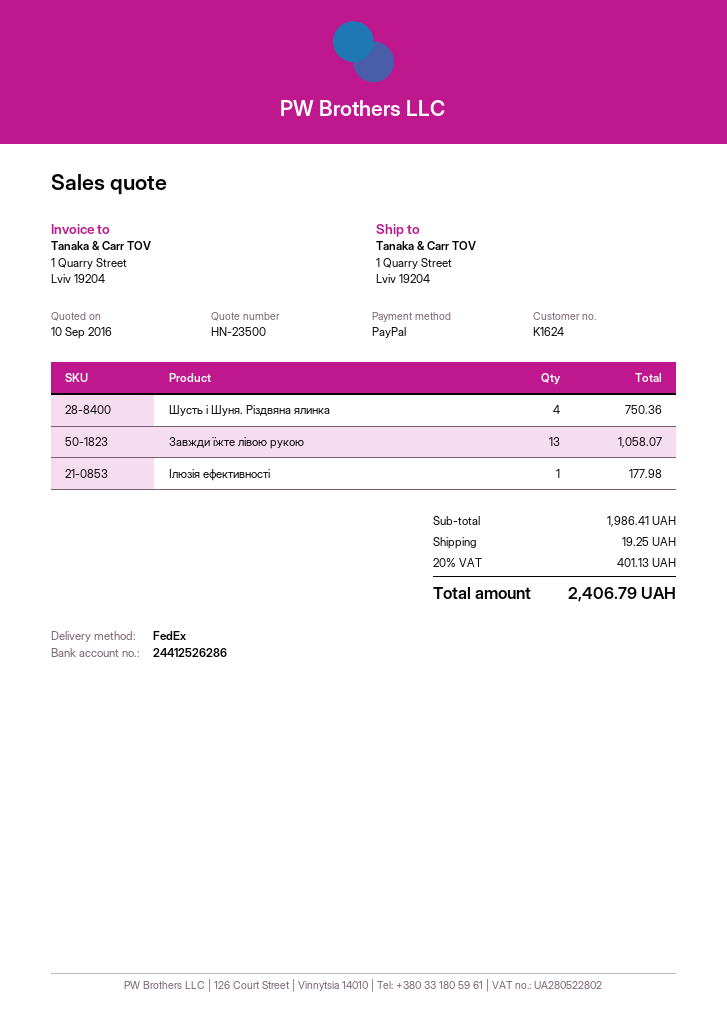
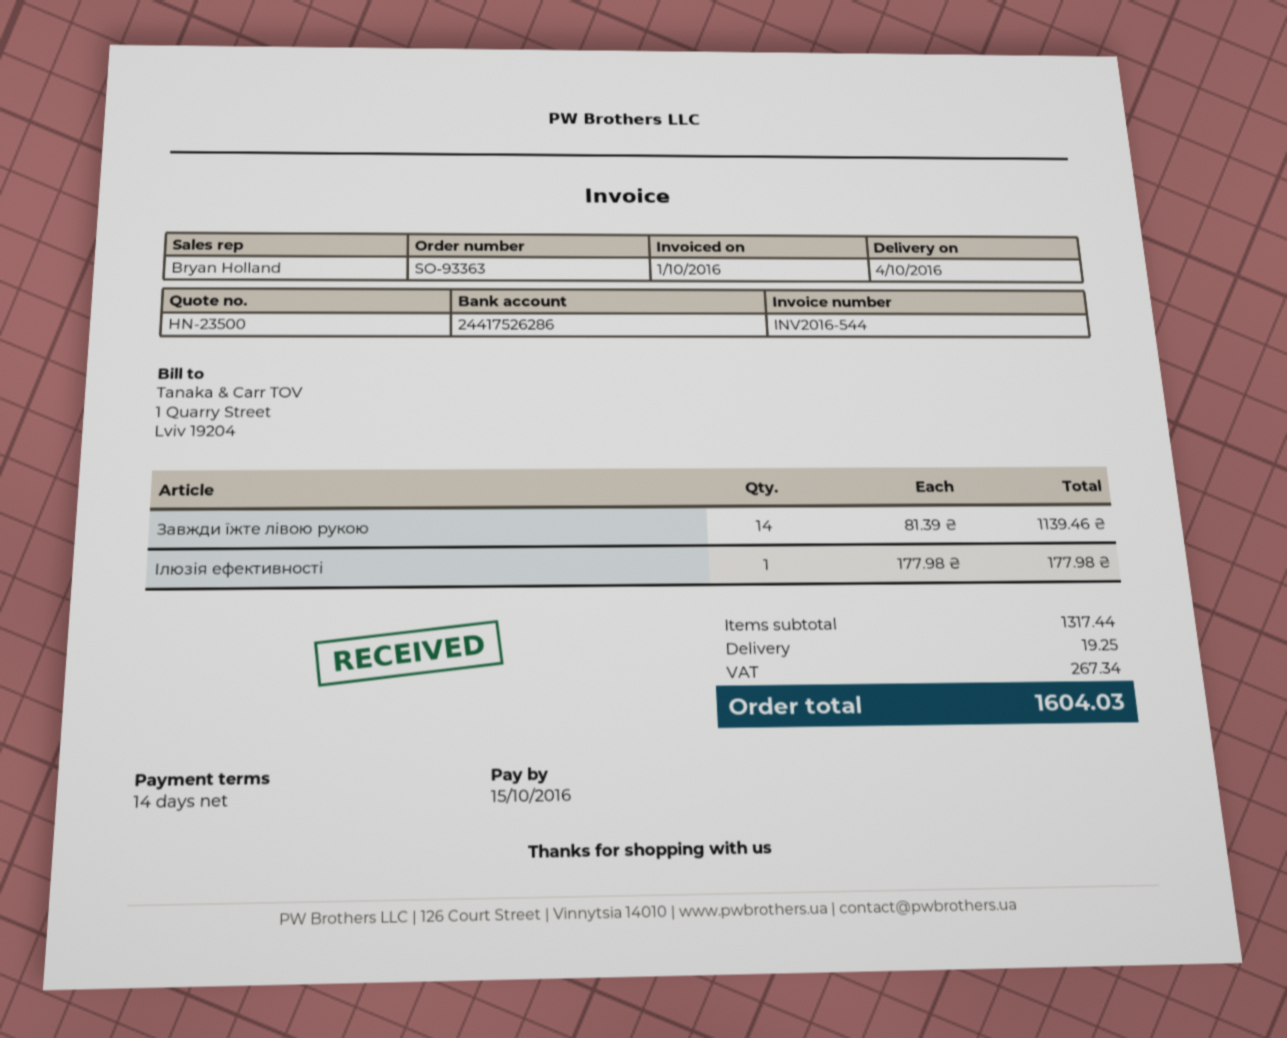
bank account: 24412526286 -> 24417526286
Шусть і Шуня. Різдвяна ялинка: 4 for 750.36 -> none
Завжди їжте лівою рукою: 13 for 1058.07 -> 14 for 1139.46
subtotal: 1986.41 -> 1317.44
tax: 401.13 -> 267.34
total: 2406.79 -> 1604.03

